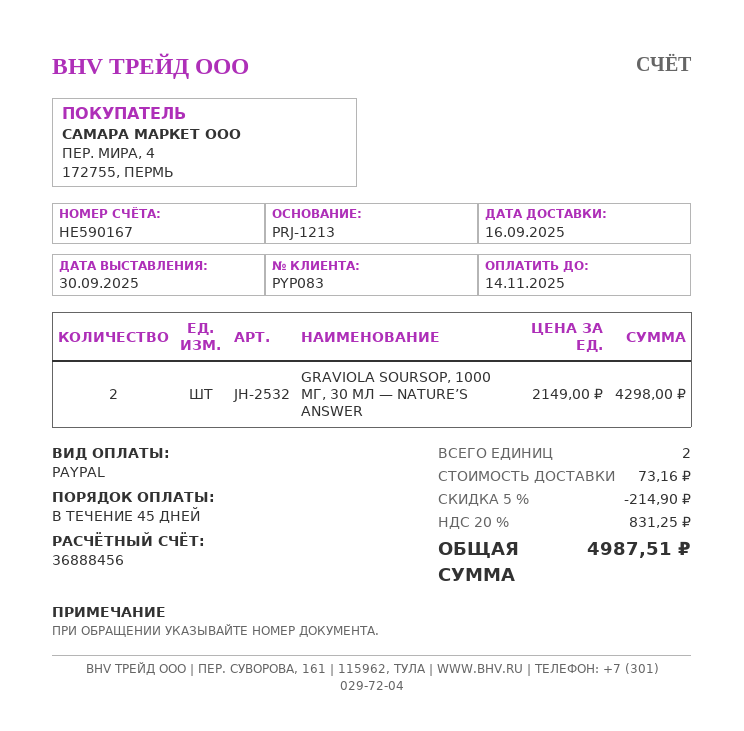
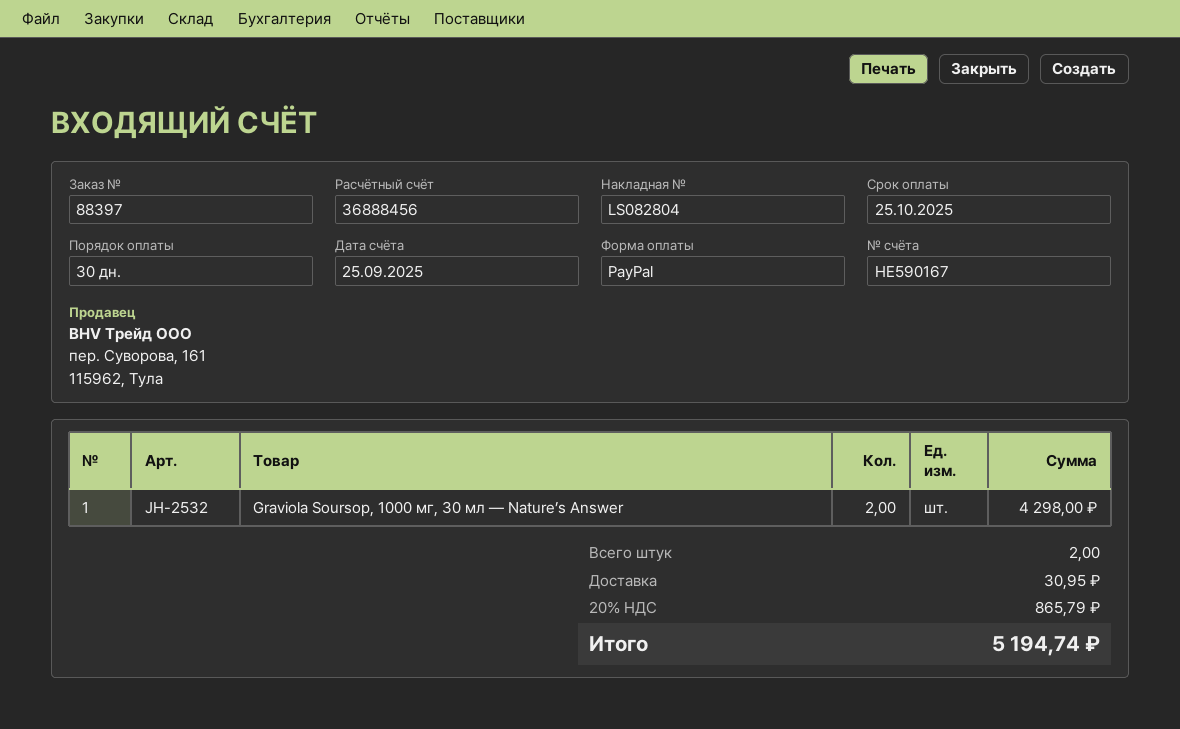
invoice date: 2025-09-30 -> 2025-09-25
payment terms: 45 days -> 30 days
due date: 2025-11-14 -> 2025-10-25
discount: 5% = 214.90 -> none
shipping: 73.16 -> 30.95
tax: 20% = 831.25 -> 20% = 865.79
total: 4987.51 -> 5194.74

